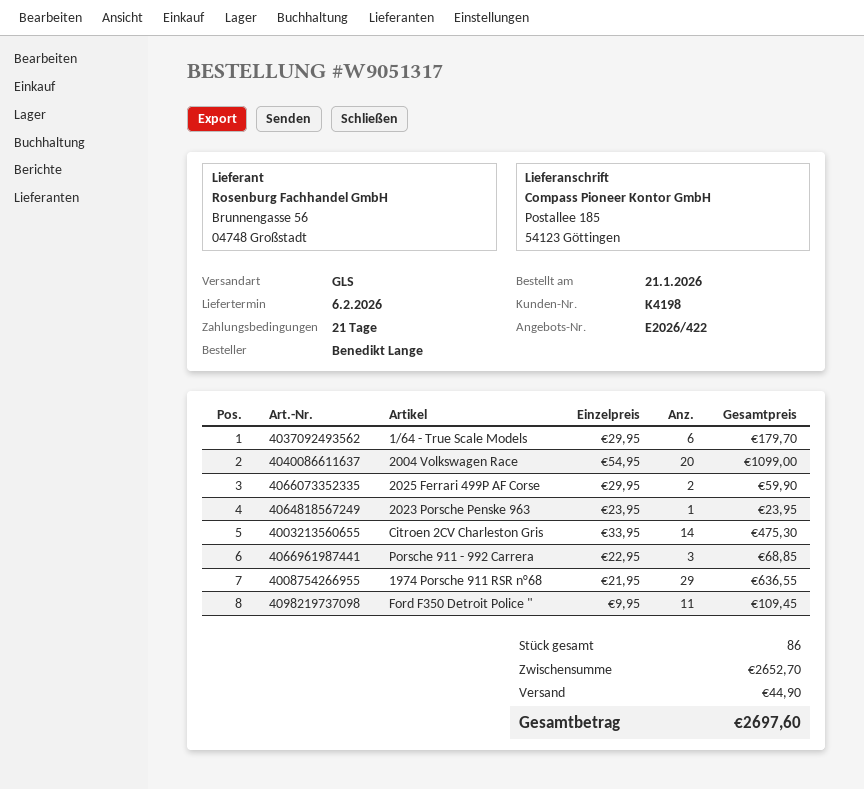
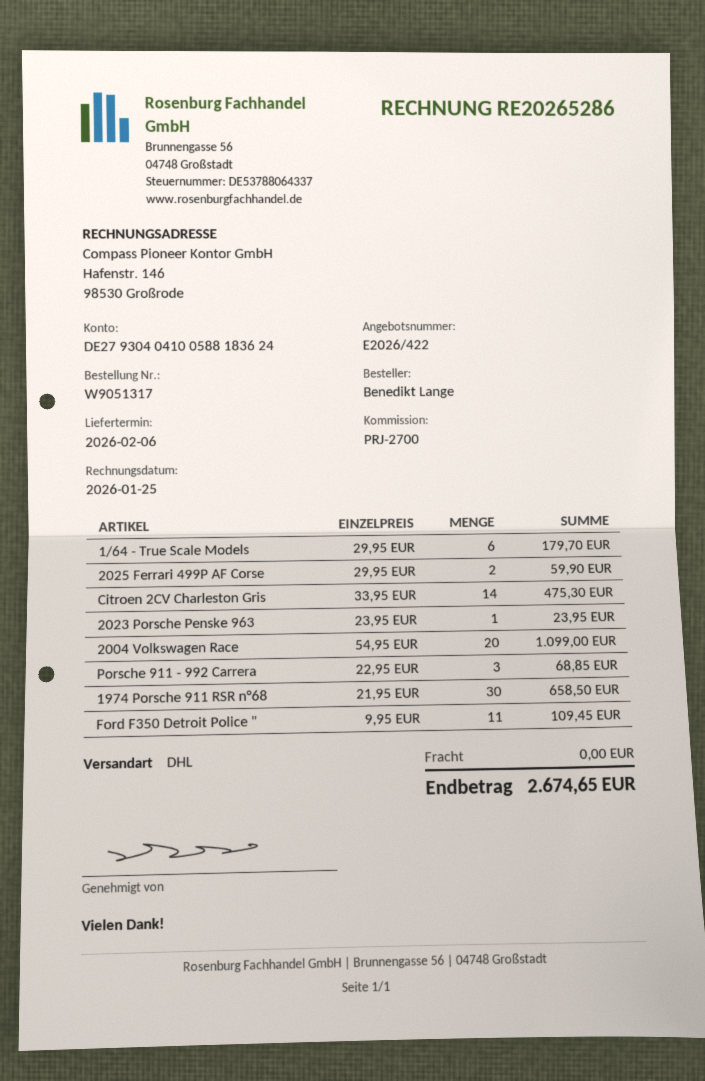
shipping method: GLS -> DHL
1974 Porsche 911 RSR n°68: 29 x 21.95 = 636.55 -> 30 x 21.95 = 658.50
shipping: 44.90 -> 0.00
total: 2697.60 -> 2674.65

